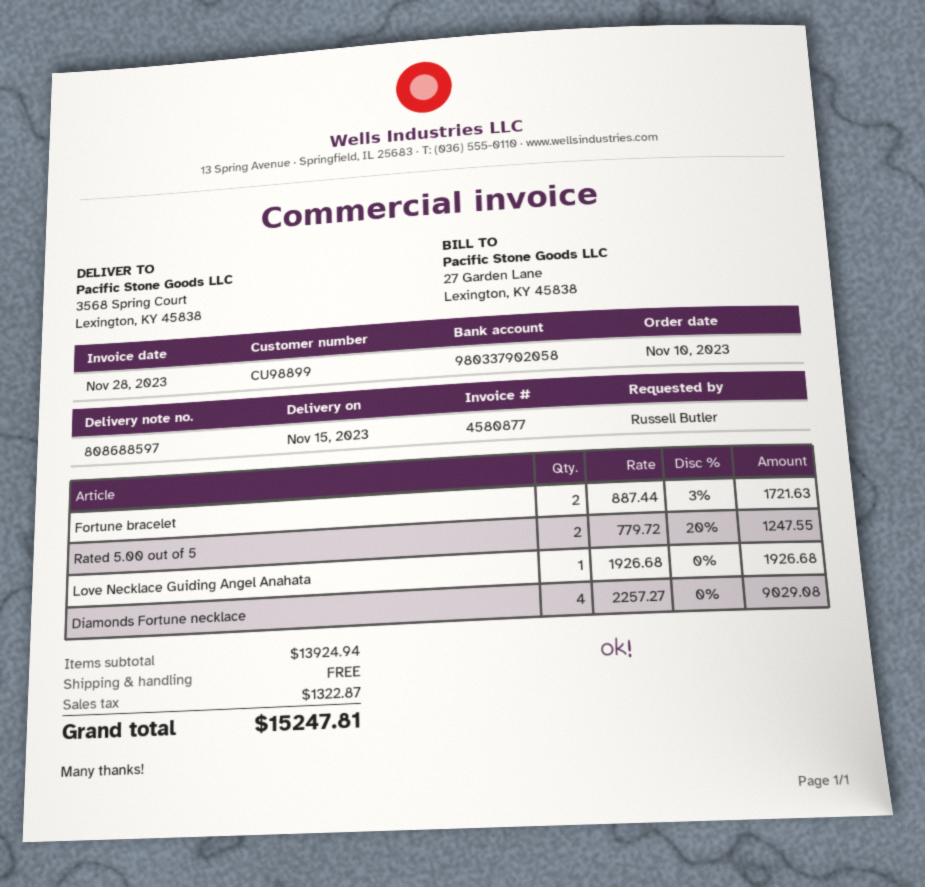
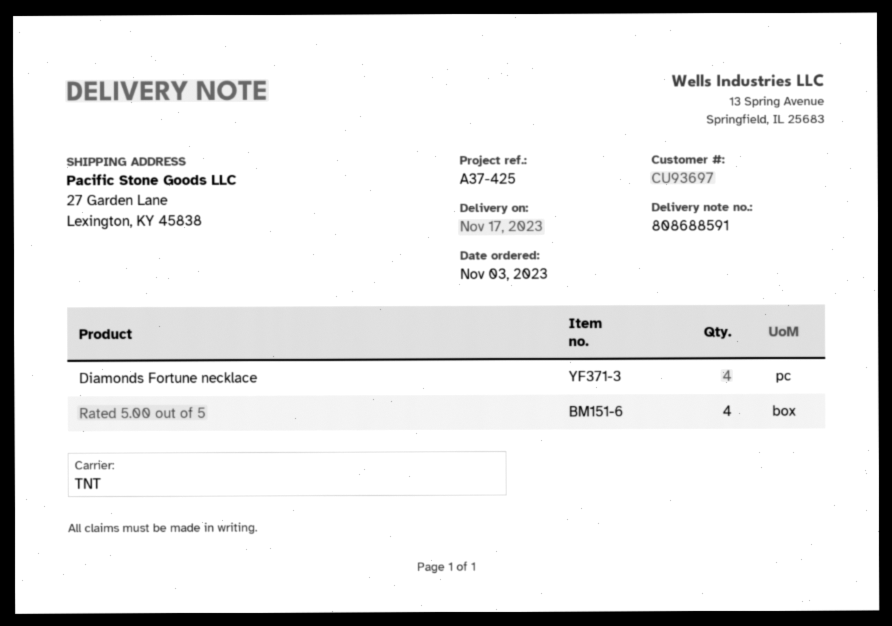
order date: 2023-11-10 -> 2023-11-03
delivery note number: 808688597 -> 808688591
delivery date: 2023-11-15 -> 2023-11-17
customer number: CU98899 -> CU93697
ship to: 3568 Spring Court, Lexington, KY 45838 -> 27 Garden Lane, Lexington, KY 45838
Fortune bracelet: 2 -> none
Rated 5.00 out of 5: 2 -> 4
Love Necklace Guiding Angel Anahata: 1 -> none

